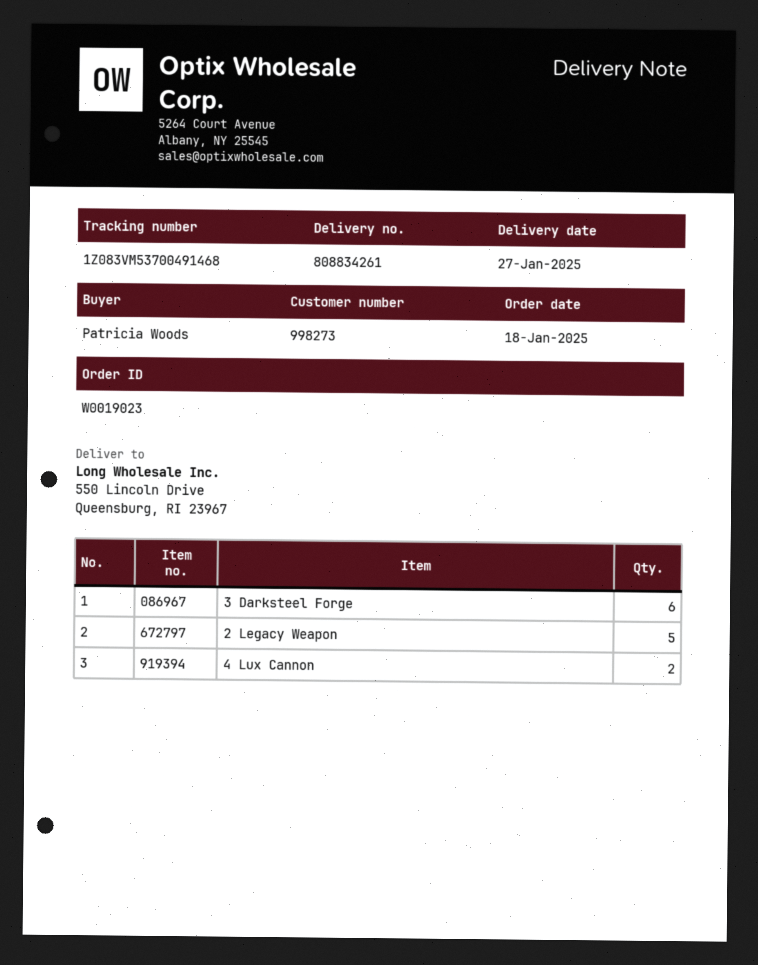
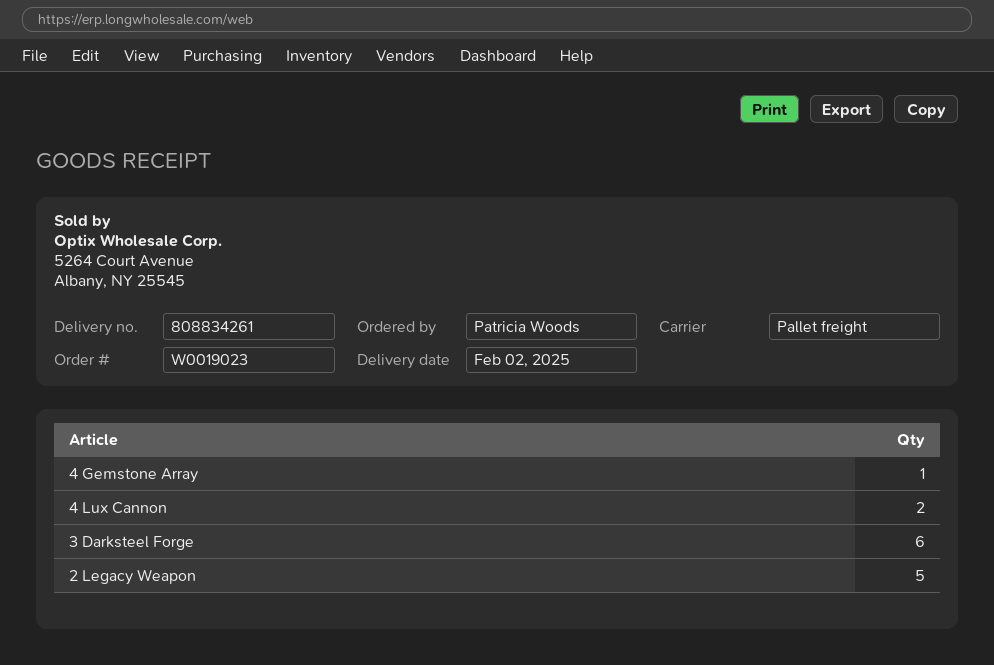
delivery date: 2025-01-27 -> 2025-02-02
4 Gemstone Array: none -> 1

